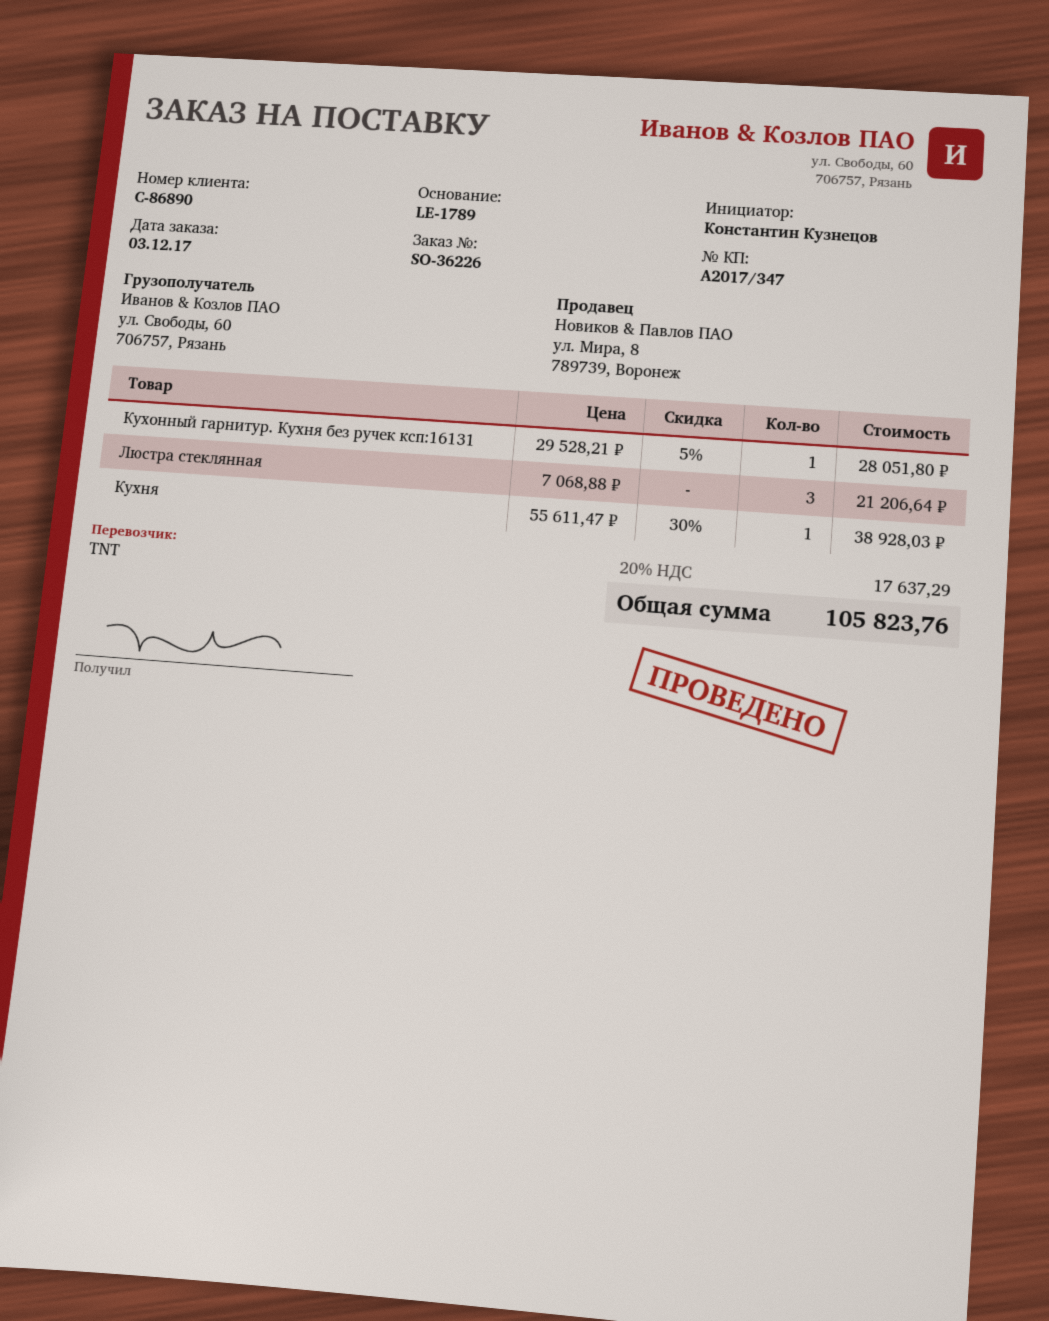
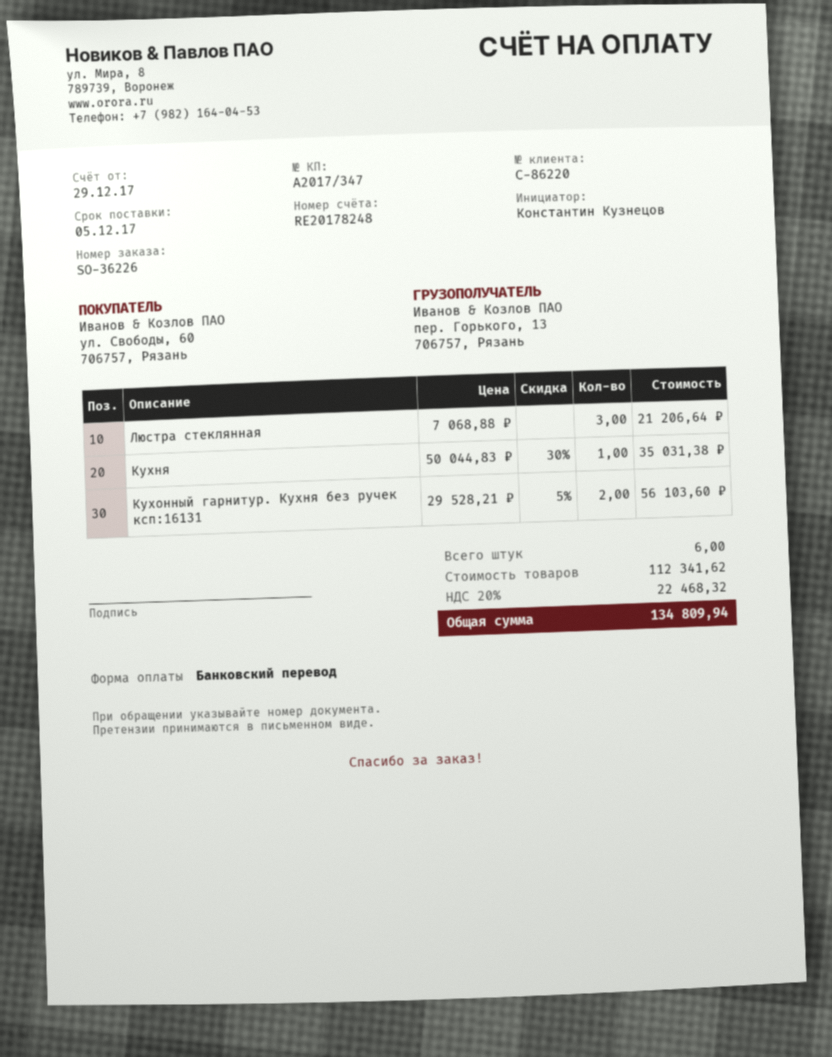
customer number: C-86890 -> C-86220
ship to: ул. Свободы, 60, 706757, Рязань -> пер. Горького, 13, 706757, Рязань
Кухонный гарнитур. Кухня без ручек ксп:16131: 1 x 29528.21 - 5% = 28051.80 -> 2 x 29528.21 - 5% = 56103.60
Кухня: 1 x 55611.47 - 30% = 38928.03 -> 1 x 50044.83 - 30% = 35031.38
tax: 20% = 17637.29 -> 20% = 22468.32
total: 105823.76 -> 134809.94

